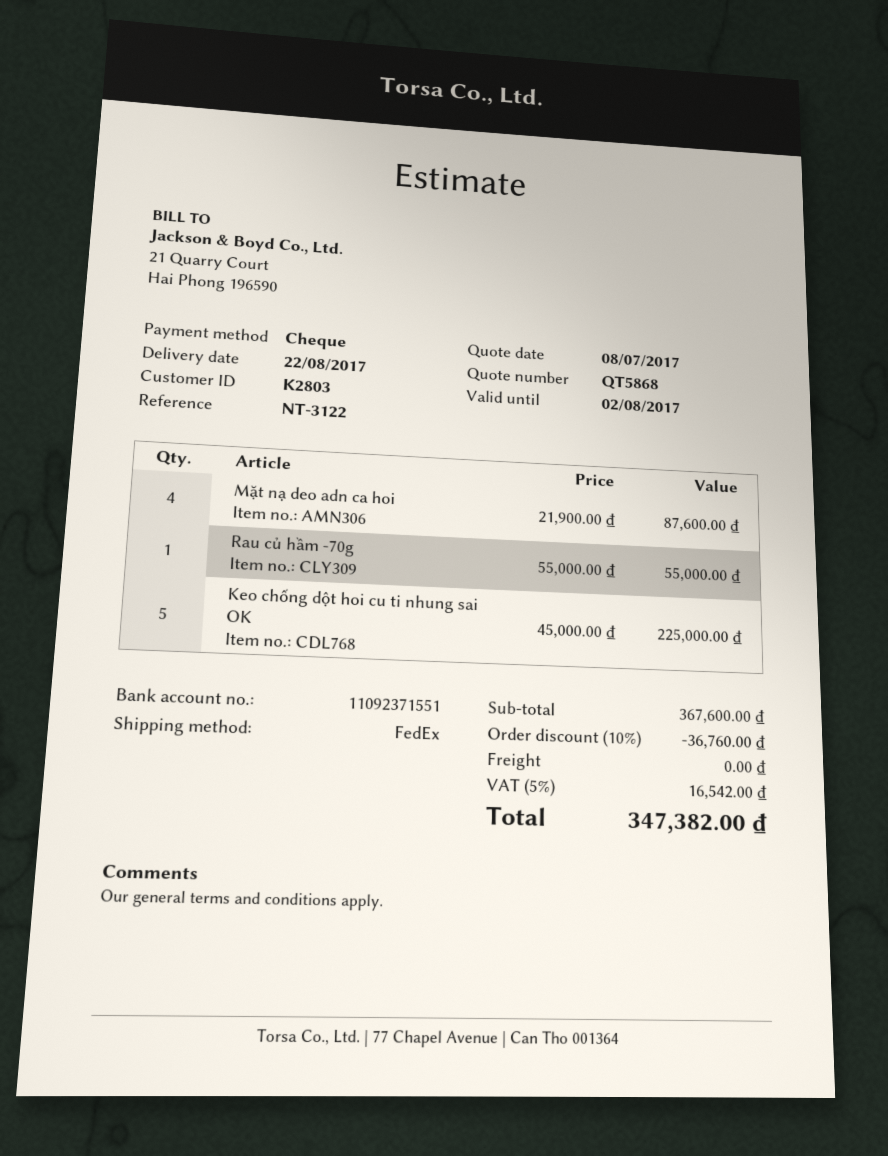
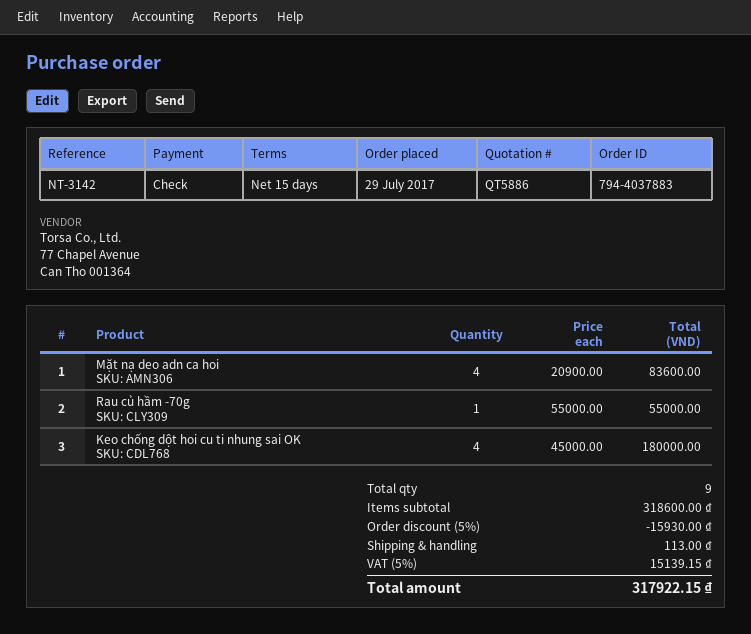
quote number: QT5868 -> QT5886
reference: NT-3122 -> NT-3142
Mặt nạ deo adn ca hoi: 4 x 21900.00 = 87600.00 -> 4 x 20900.00 = 83600.00
Keo chống dột hoi cu ti nhung sai OK: 5 x 45000.00 = 225000.00 -> 4 x 45000.00 = 180000.00
subtotal: 367600.00 -> 318600.00
discount: 10% = 36760.00 -> 5% = 15930.00
shipping: 0.00 -> 113.00
tax: 5% = 16542.00 -> 5% = 15139.15
total: 347382.00 -> 317922.15

